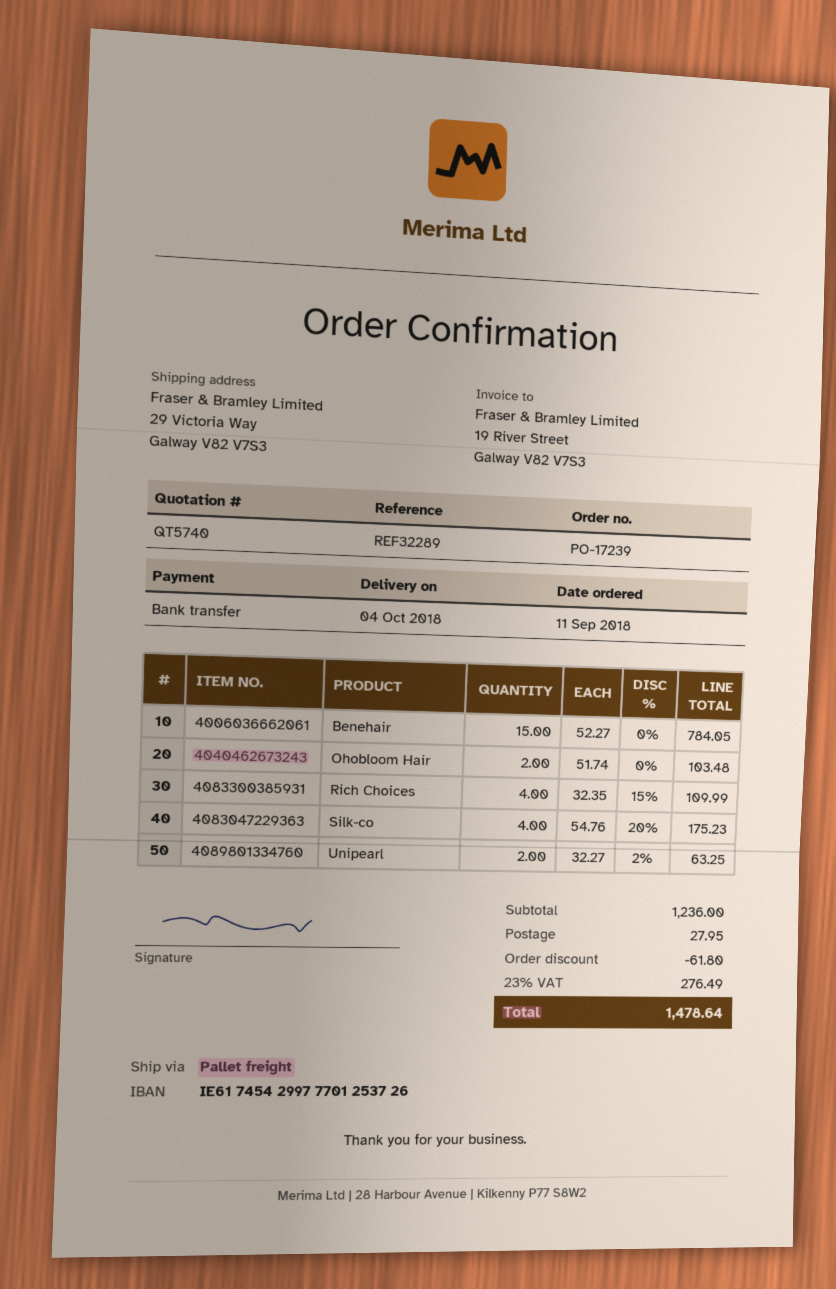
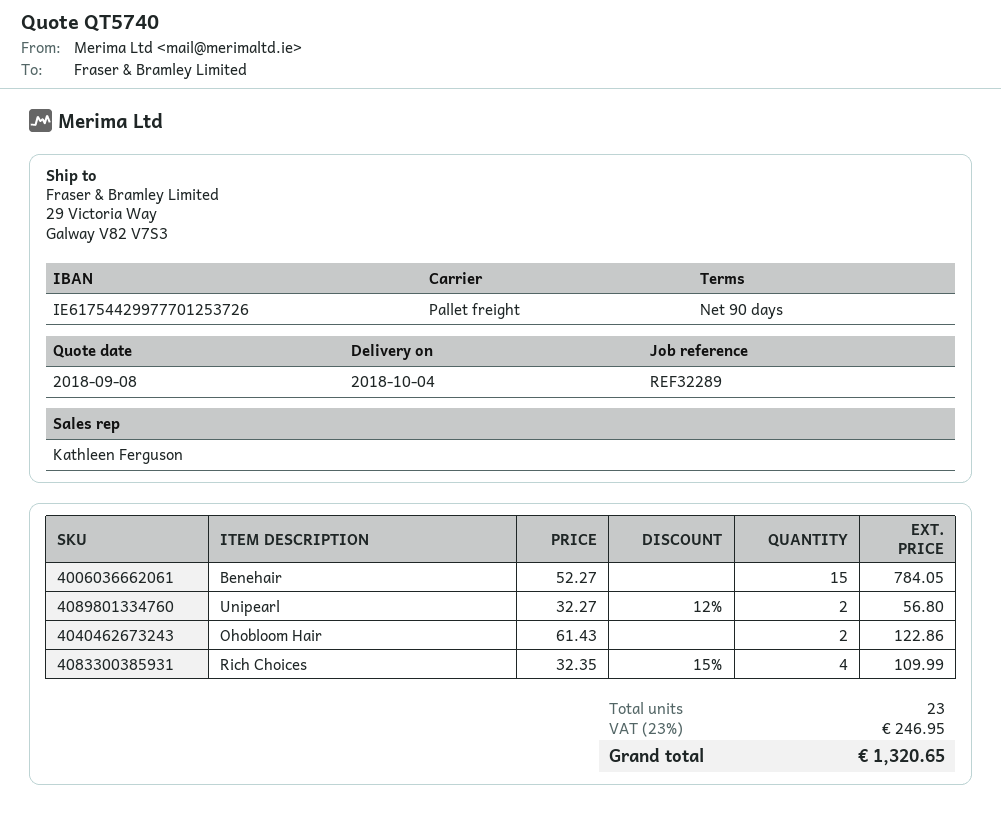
bank account: IE61745429977701253726 -> IE61754429977701253726
Ohobloom Hair: 2 x 51.74 = 103.48 -> 2 x 61.43 = 122.86
Silk-co: 4 x 54.76 - 20% = 175.23 -> none
Unipearl: 2 x 32.27 - 2% = 63.25 -> 2 x 32.27 - 12% = 56.80
discount: 61.80 -> none
shipping: 27.95 -> none
tax: 23% = 276.49 -> 23% = 246.95
total: 1478.64 -> 1320.65

